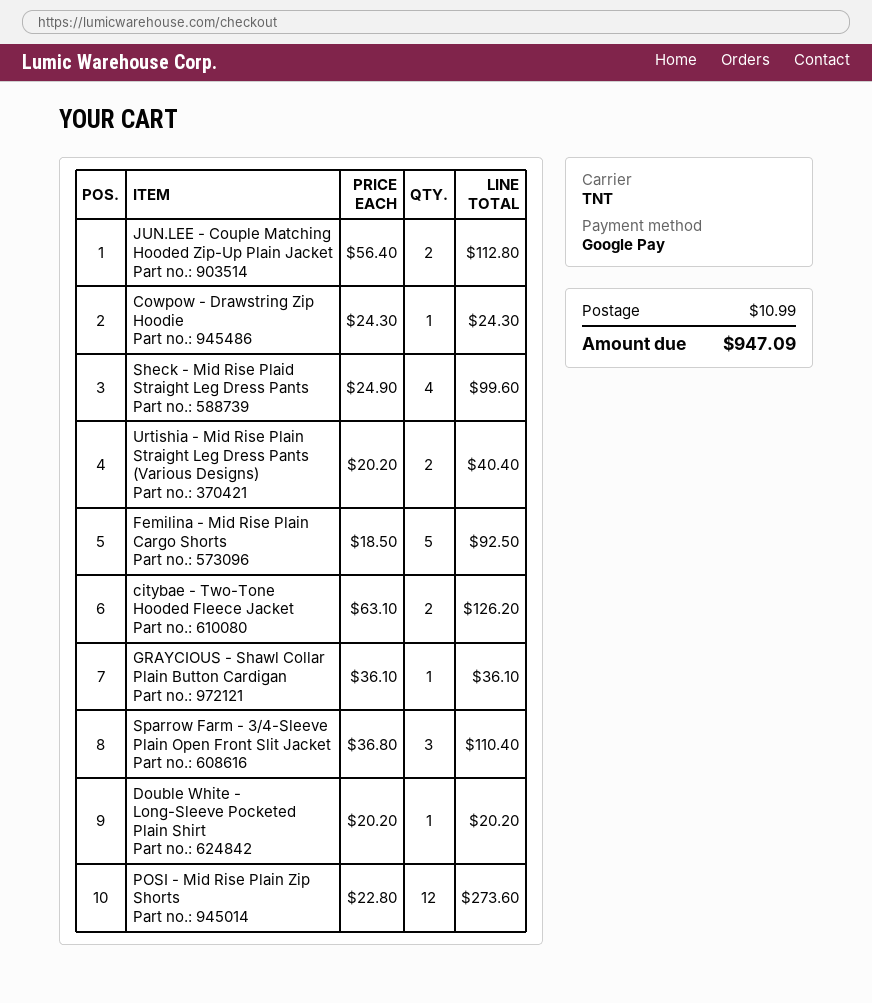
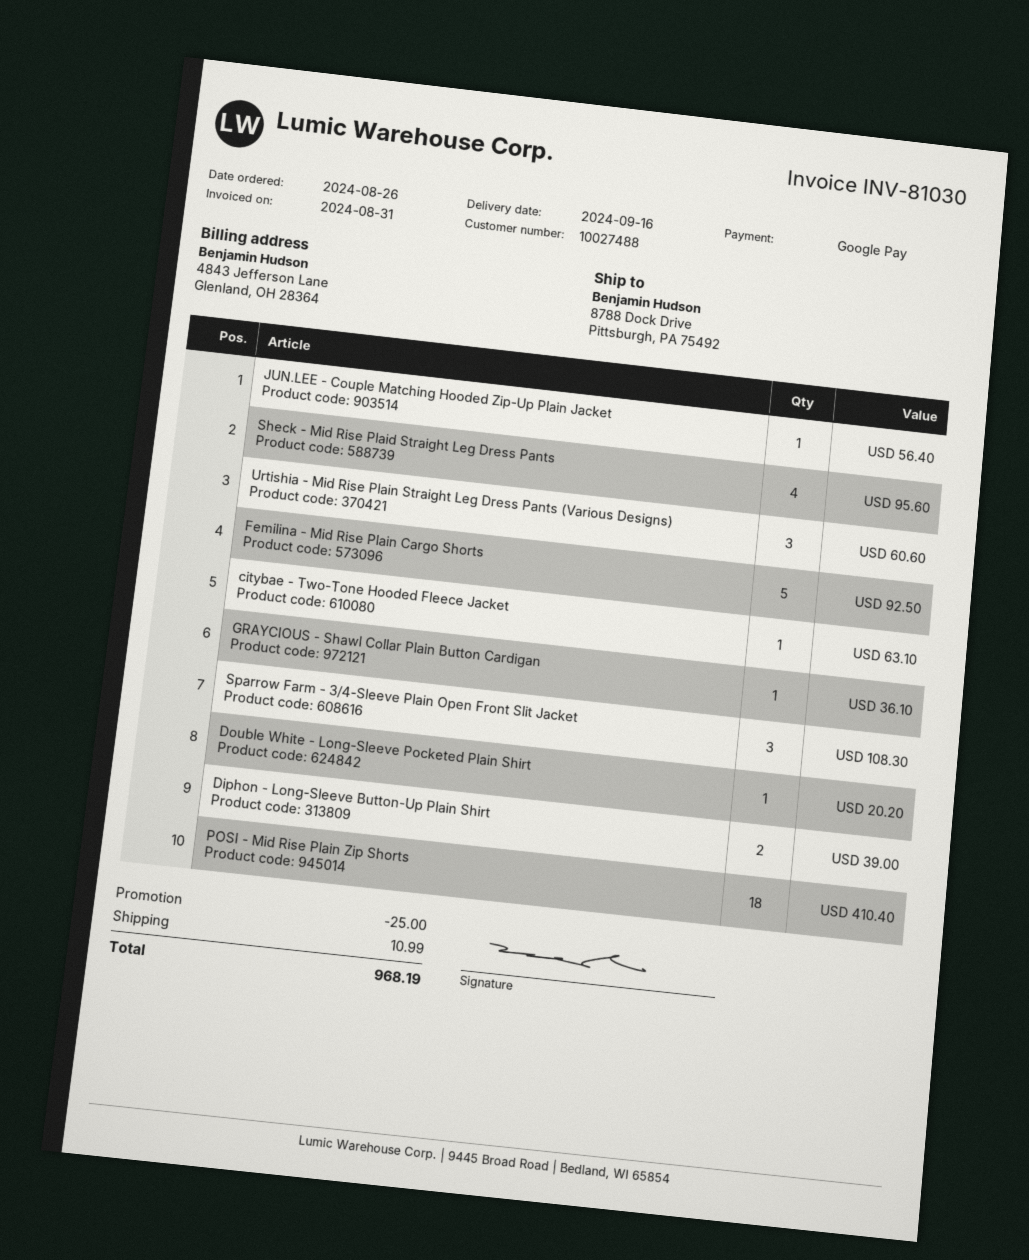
JUN.LEE - Couple Matching Hooded Zip-Up Plain Jacket: 2 for 112.80 -> 1 for 56.40
Cowpow - Drawstring Zip Hoodie: 1 for 24.30 -> none
Sheck - Mid Rise Plaid Straight Leg Dress Pants: 4 for 99.60 -> 4 for 95.60
Urtishia - Mid Rise Plain Straight Leg Dress Pants (Various Designs): 2 for 40.40 -> 3 for 60.60
citybae - Two-Tone Hooded Fleece Jacket: 2 for 126.20 -> 1 for 63.10
Sparrow Farm - 3/4-Sleeve Plain Open Front Slit Jacket: 3 for 110.40 -> 3 for 108.30
POSI - Mid Rise Plain Zip Shorts: 12 for 273.60 -> 18 for 410.40
Diphon - Long-Sleeve Button-Up Plain Shirt: none -> 2 for 39.00
discount: none -> 25.00
total: 947.09 -> 968.19

